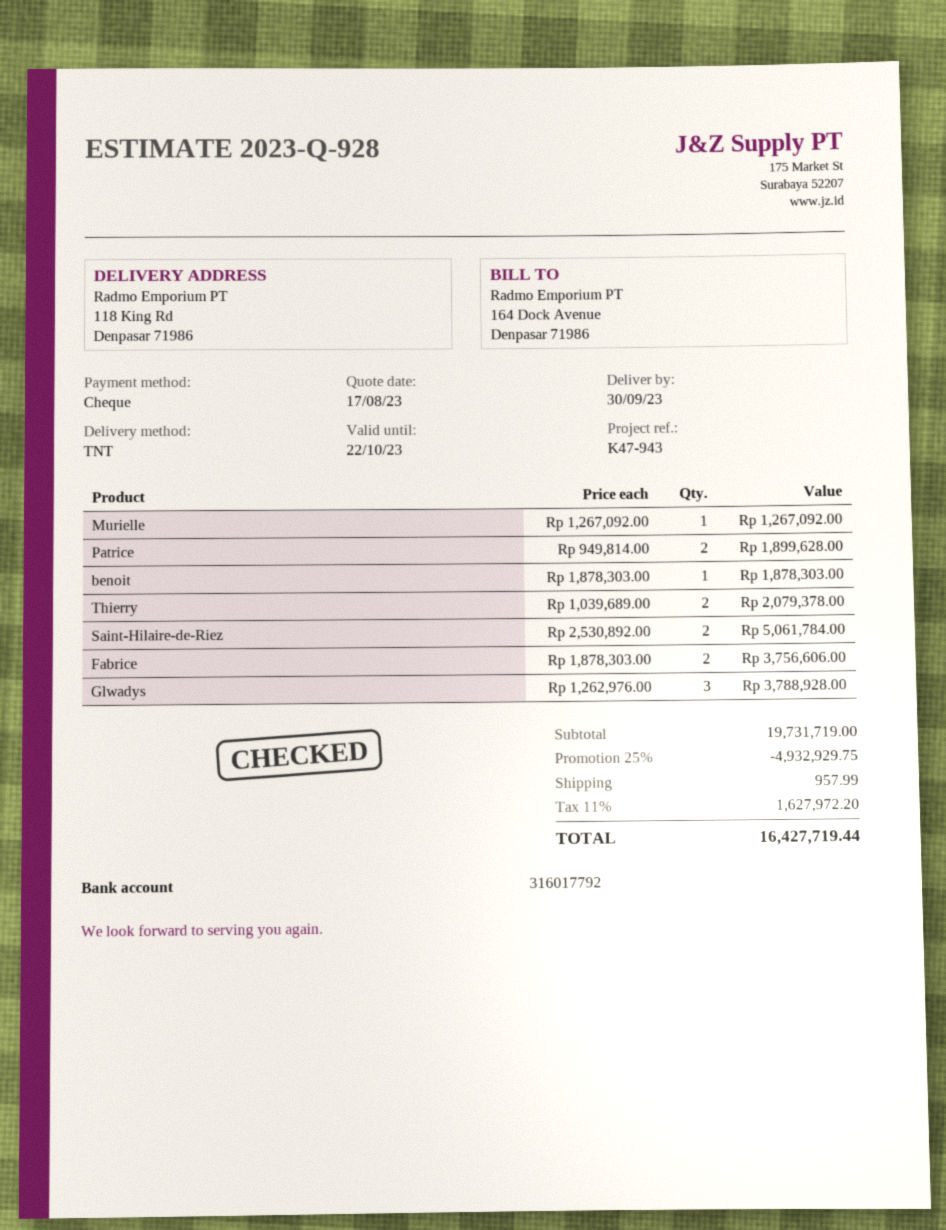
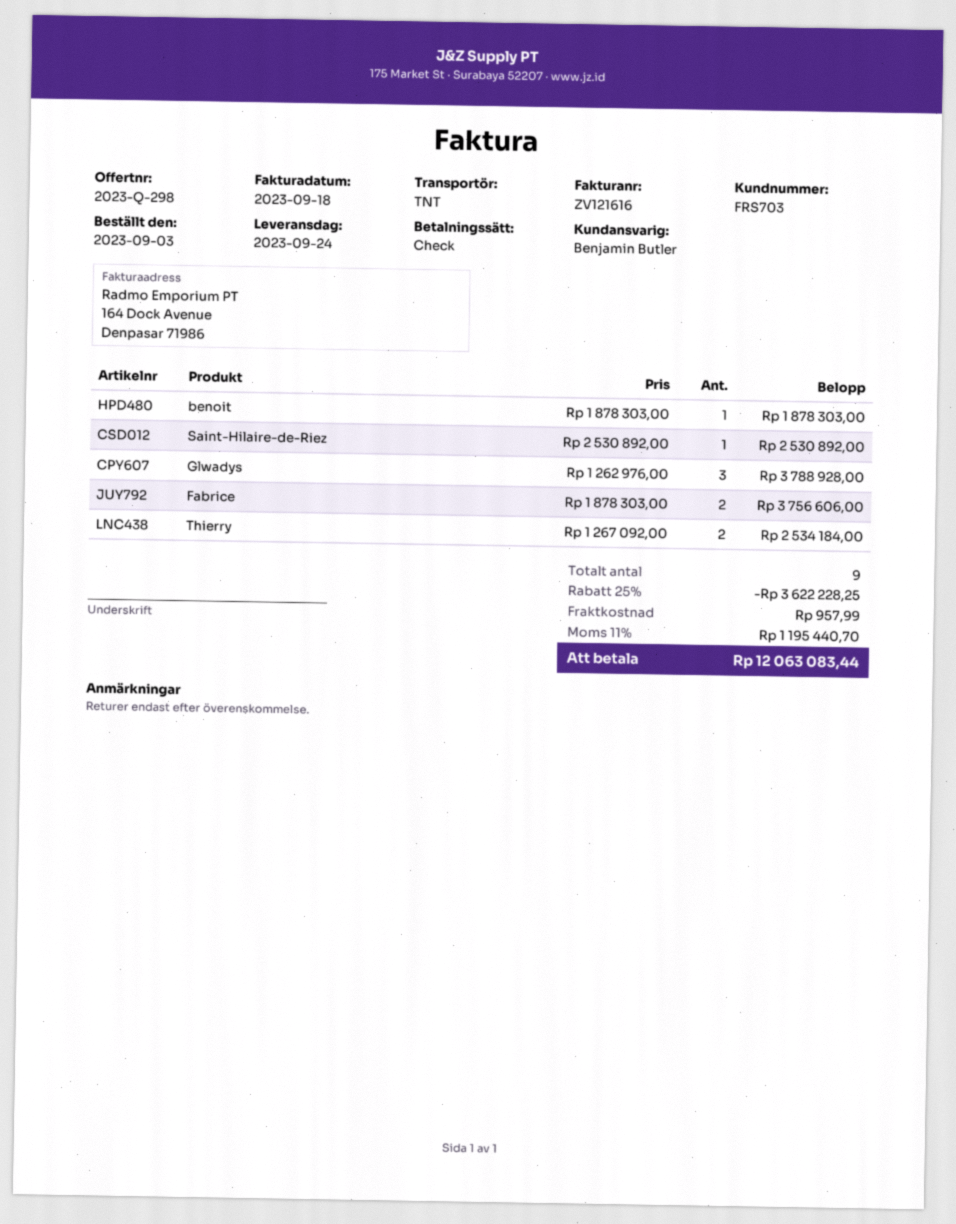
quote number: 2023-Q-928 -> 2023-Q-298
delivery date: 2023-09-30 -> 2023-09-24
Murielle: 1 x 1267092.00 = 1267092.00 -> none
Patrice: 2 x 949814.00 = 1899628.00 -> none
Thierry: 2 x 1039689.00 = 2079378.00 -> 2 x 1267092.00 = 2534184.00
Saint-Hilaire-de-Riez: 2 x 2530892.00 = 5061784.00 -> 1 x 2530892.00 = 2530892.00
discount: 25% = 4932929.75 -> 25% = 3622228.25
tax: 11% = 1627972.20 -> 11% = 1195440.70
total: 16427719.44 -> 12063083.44

